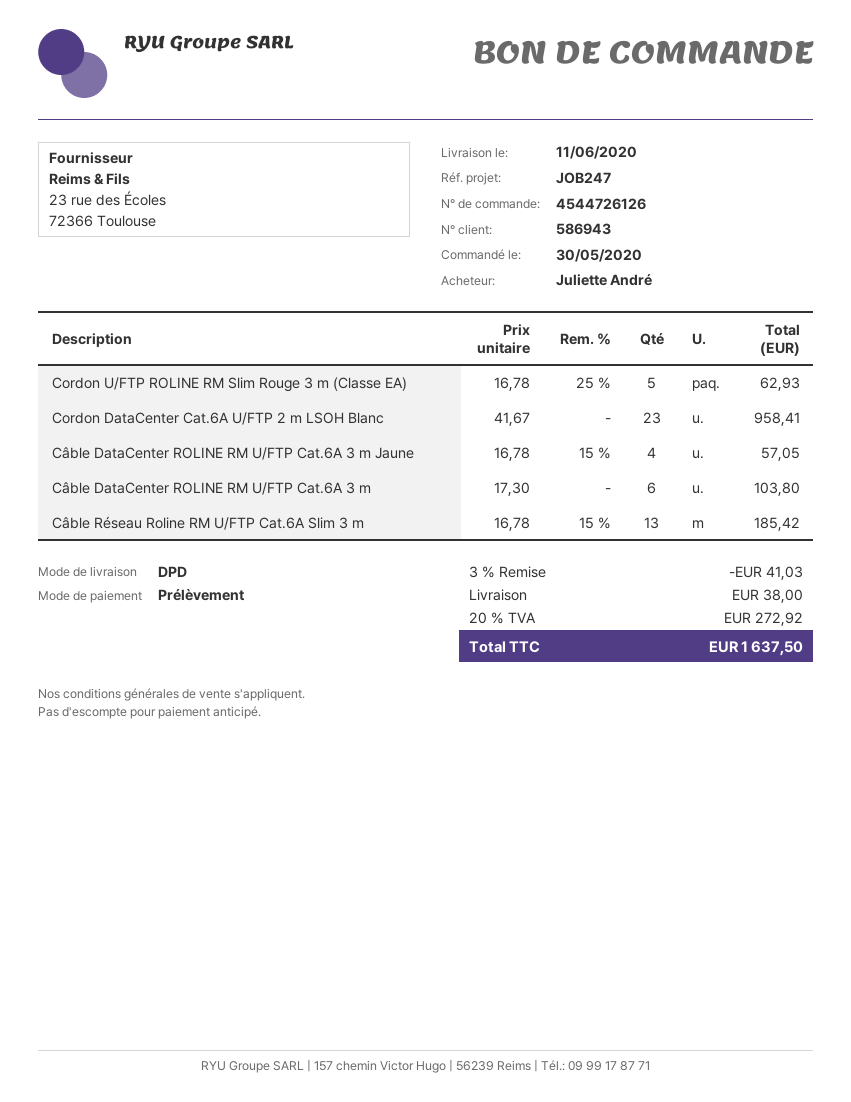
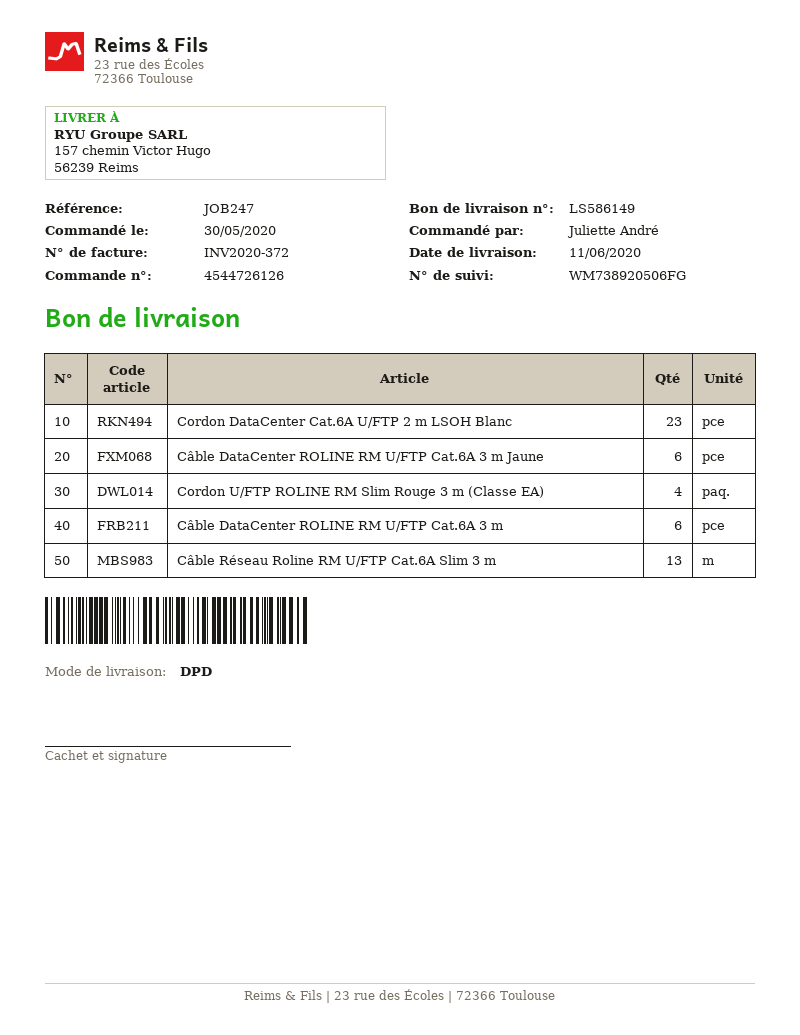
Cordon U/FTP ROLINE RM Slim Rouge 3 m (Classe EA): 5 -> 4
Câble DataCenter ROLINE RM U/FTP Cat.6A 3 m Jaune: 4 -> 6

